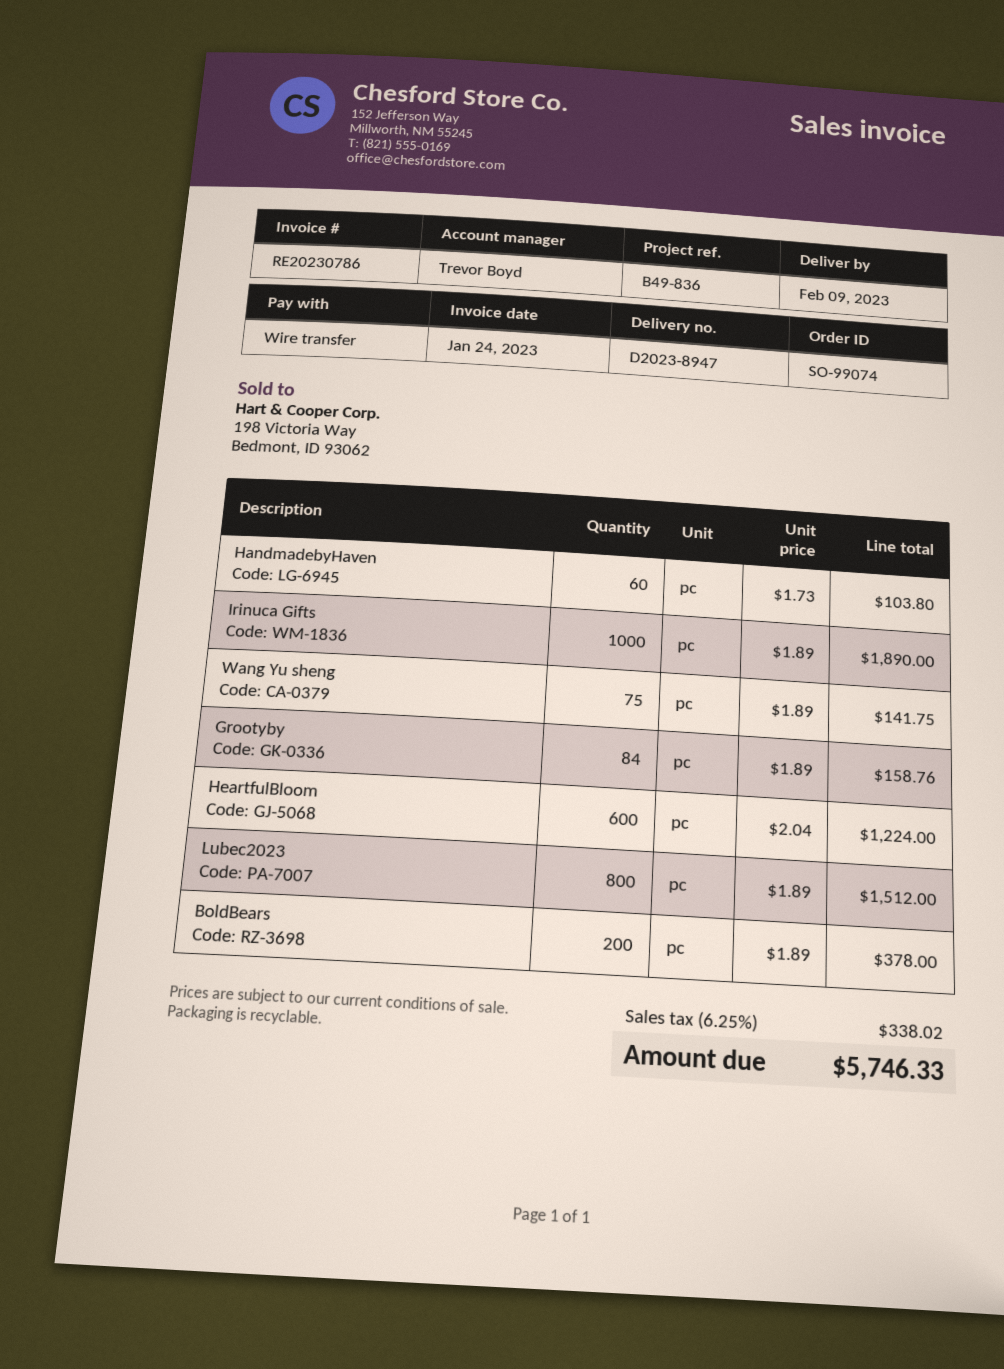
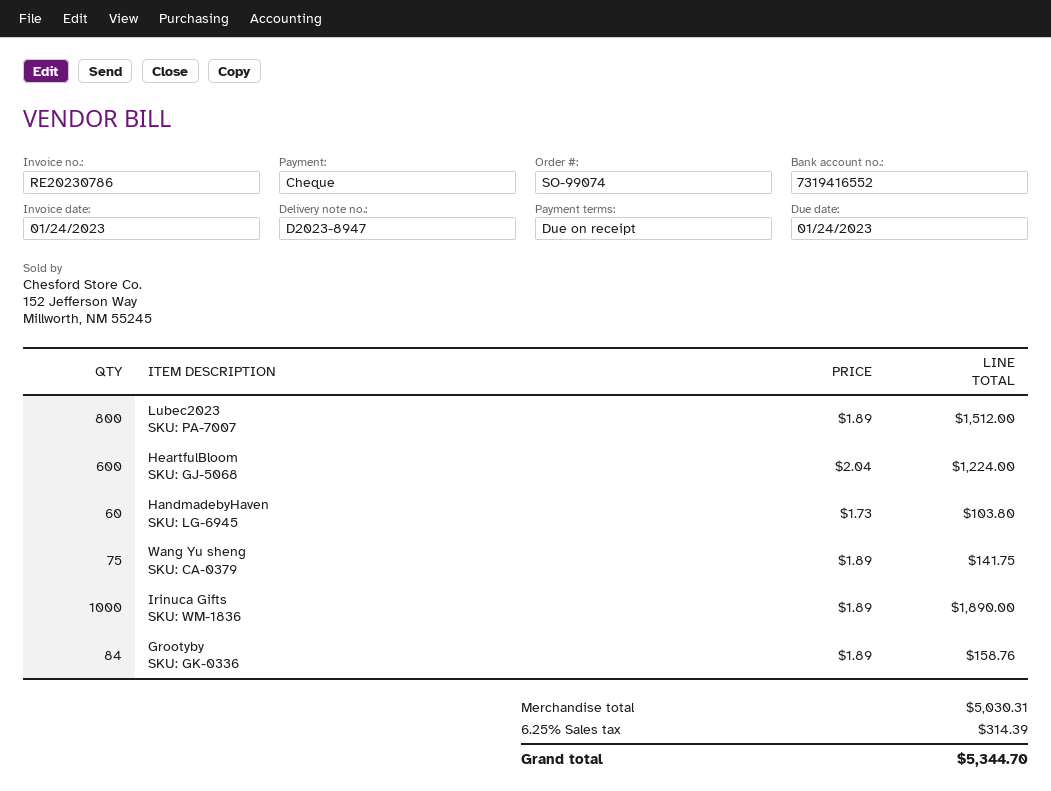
payment method: bank transfer -> cheque
BoldBears: 200 x 1.89 = 378.00 -> none
tax: 6.25% = 338.02 -> 6.25% = 314.39
total: 5746.33 -> 5344.70

